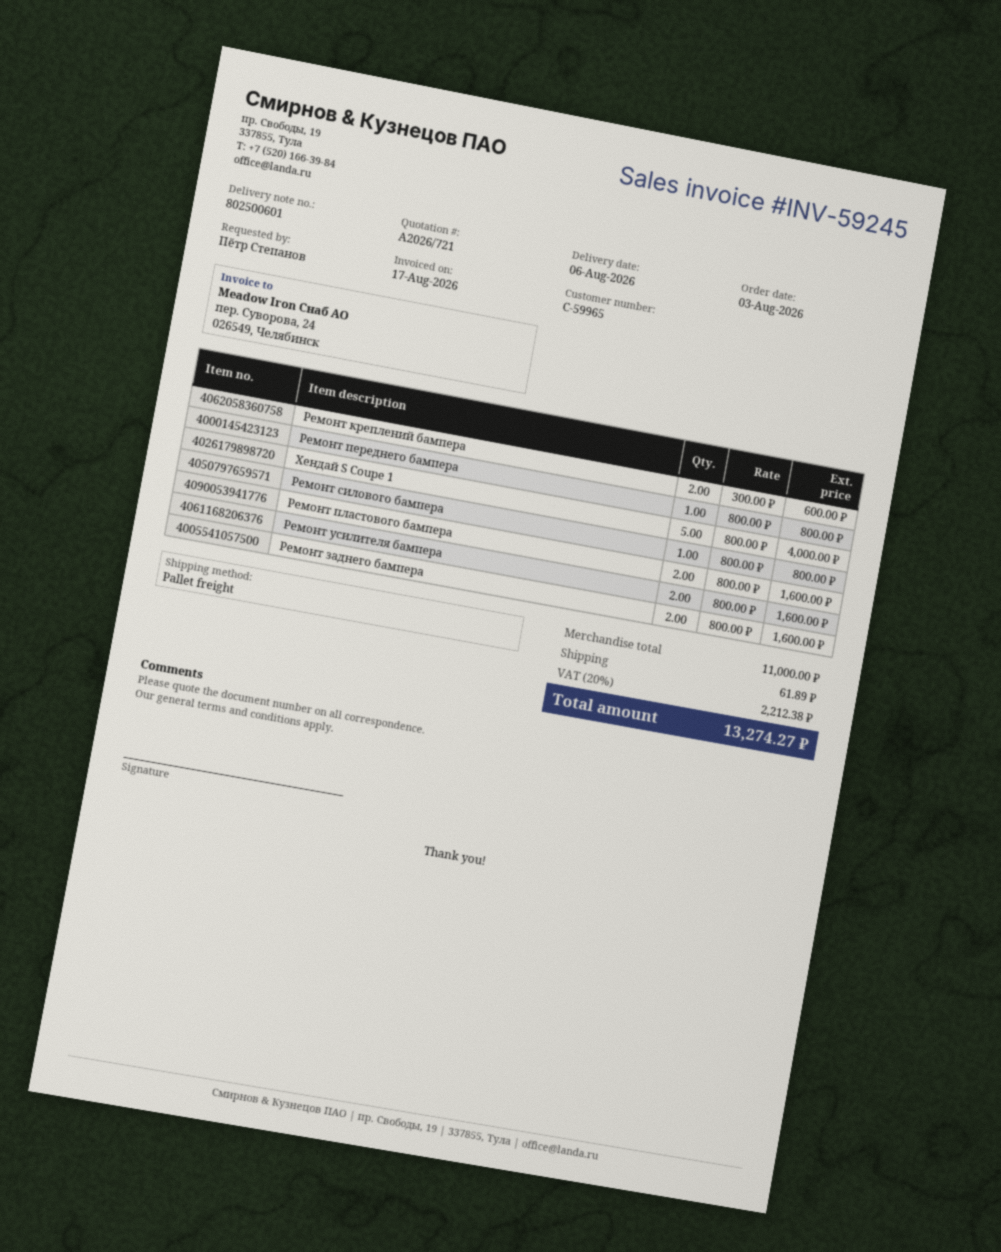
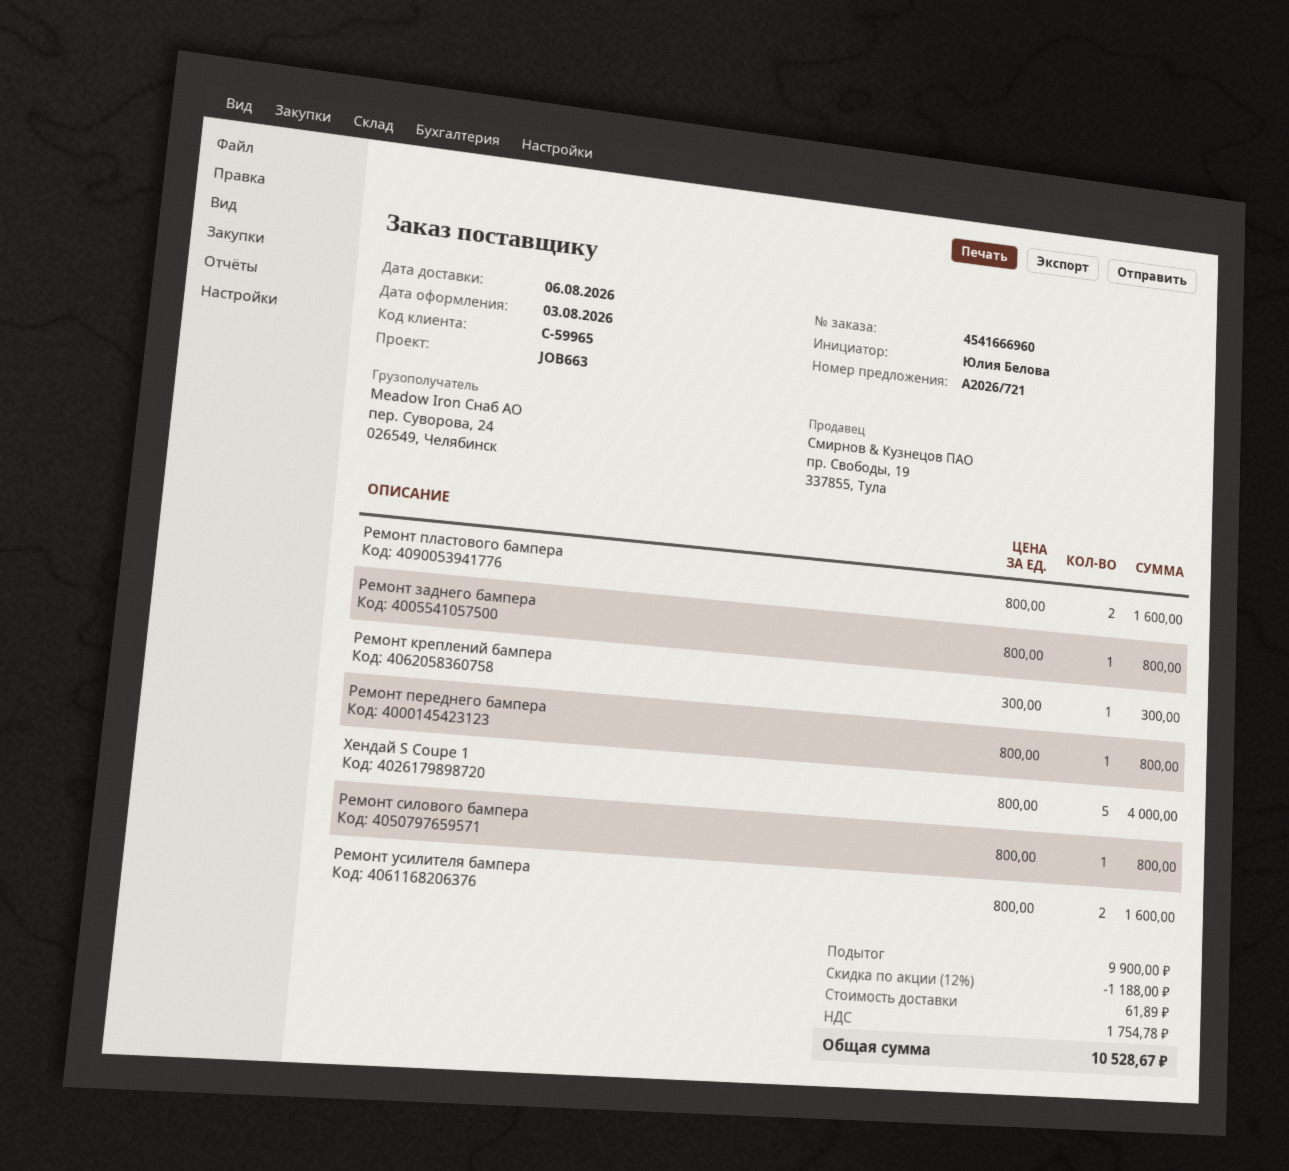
ordered by: Пётр Степанов -> Юлия Белова
Ремонт креплений бампера: 2 x 300.00 = 600.00 -> 1 x 300.00 = 300.00
Ремонт заднего бампера: 2 x 800.00 = 1600.00 -> 1 x 800.00 = 800.00
subtotal: 11000.00 -> 9900.00
discount: none -> 12% = 1188.00
tax: 2212.38 -> 1754.78
total: 13274.27 -> 10528.67

